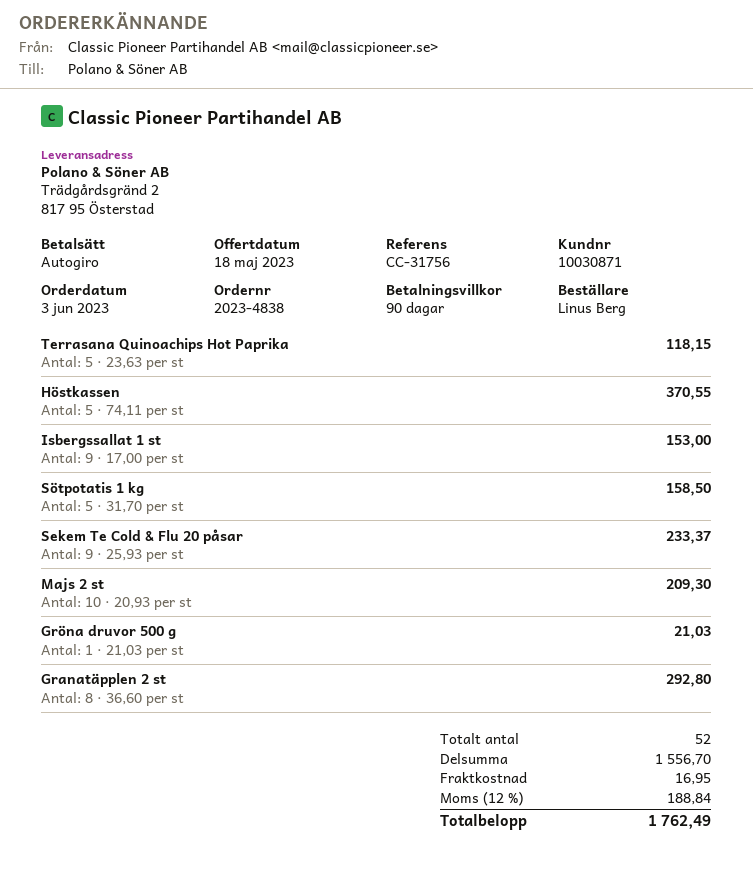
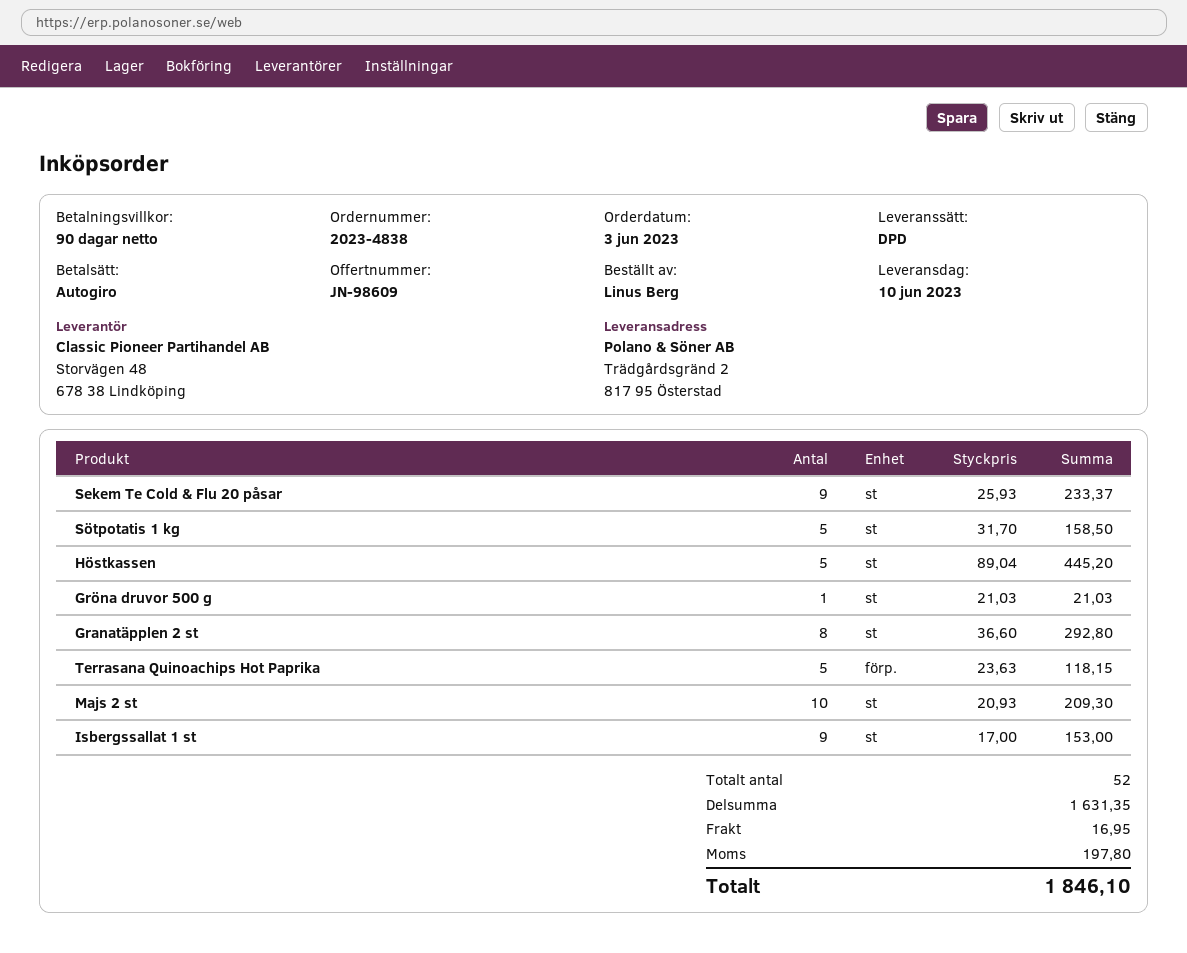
Höstkassen: 5 x 74.11 = 370.55 -> 5 x 89.04 = 445.20
subtotal: 1556.70 -> 1631.35
tax: 188.84 -> 197.80
total: 1762.49 -> 1846.10

